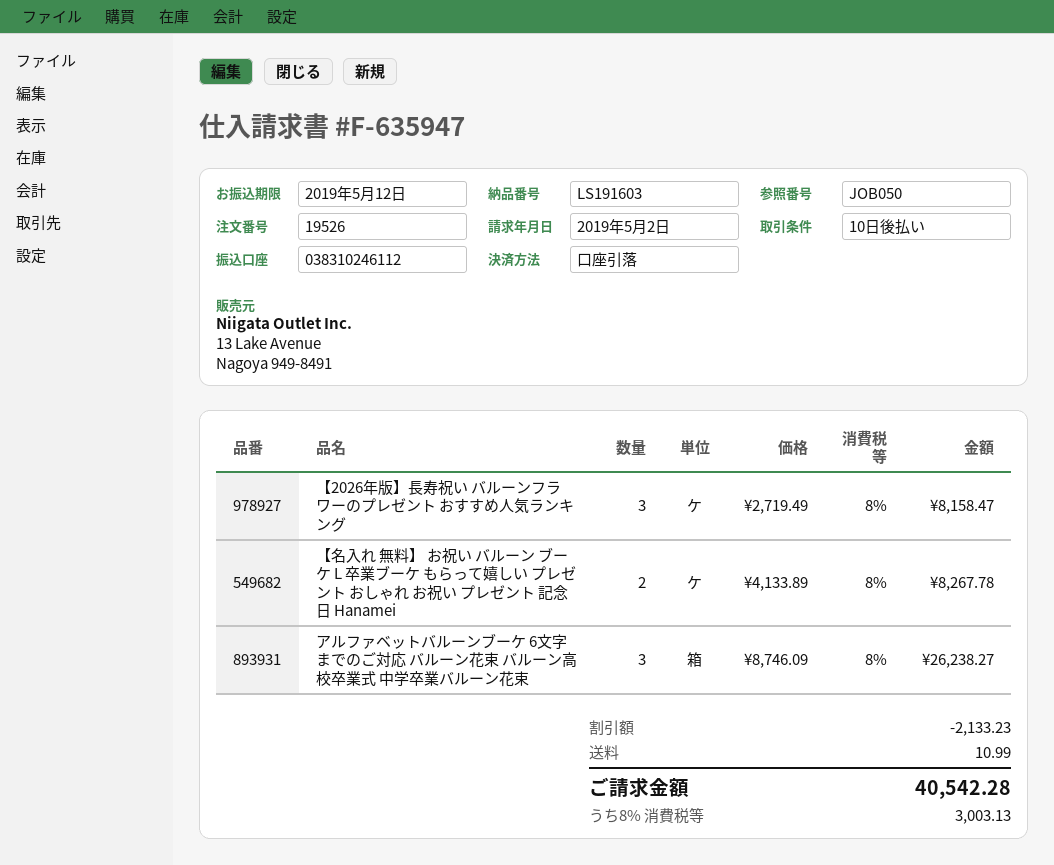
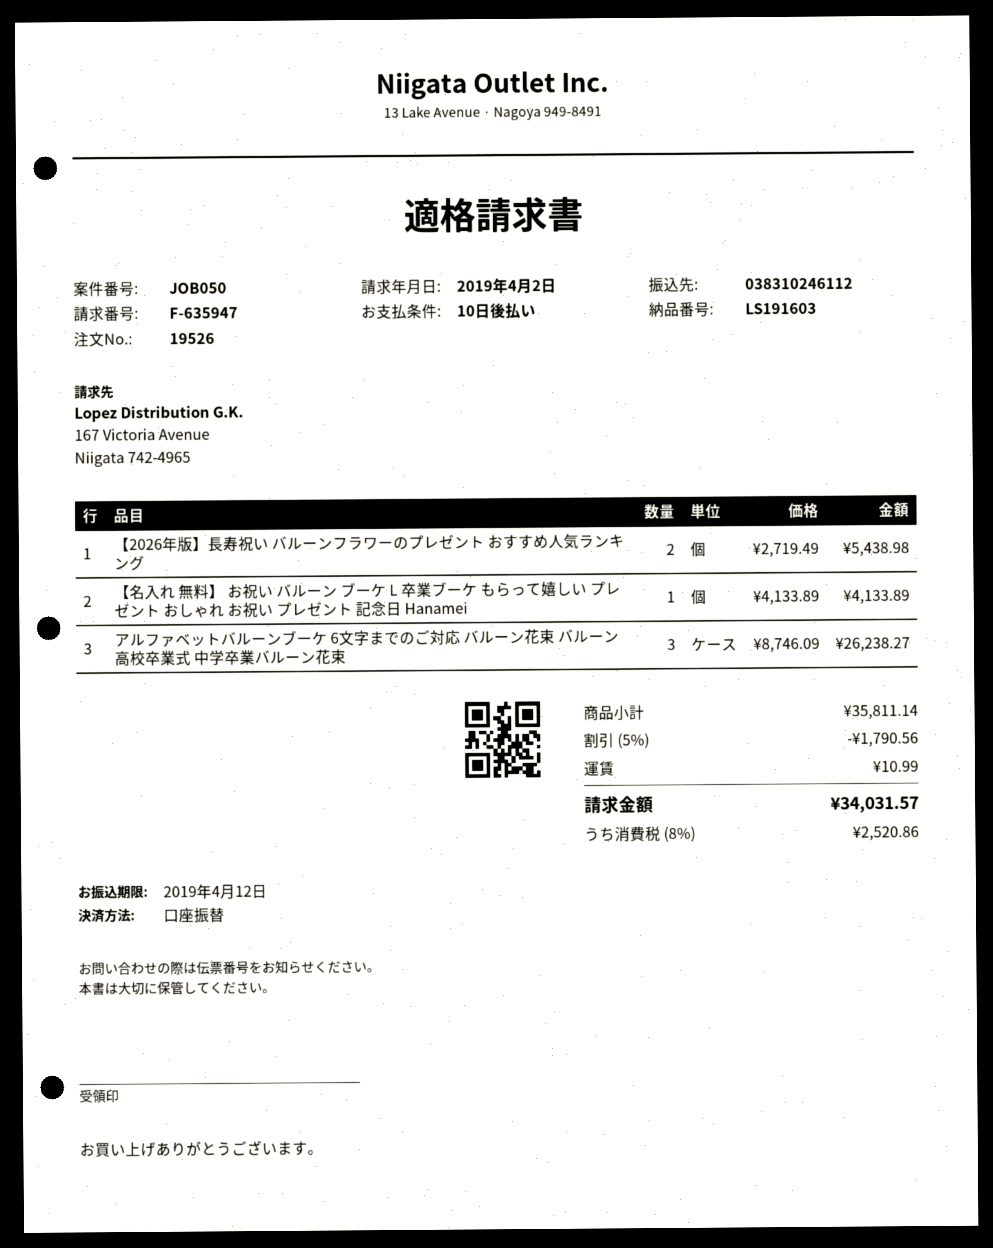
invoice date: 2019-05-02 -> 2019-04-02
due date: 2019-05-12 -> 2019-04-12
【2026年版】長寿祝い バルーンフラワーのプレゼント おすすめ人気ランキング: 3 x 2719.49 = 8158.47 -> 2 x 2719.49 = 5438.98
【名入れ 無料】 お祝い バルーン ブーケ L 卒業ブーケ もらって嬉しい プレゼント おしゃれ お祝い プレゼント 記念日 Hanamei: 2 x 4133.89 = 8267.78 -> 1 x 4133.89 = 4133.89
discount: 2133.23 -> 1790.56
tax: 8% = 3003.13 -> 8% = 2520.86
total: 40542.28 -> 34031.57

